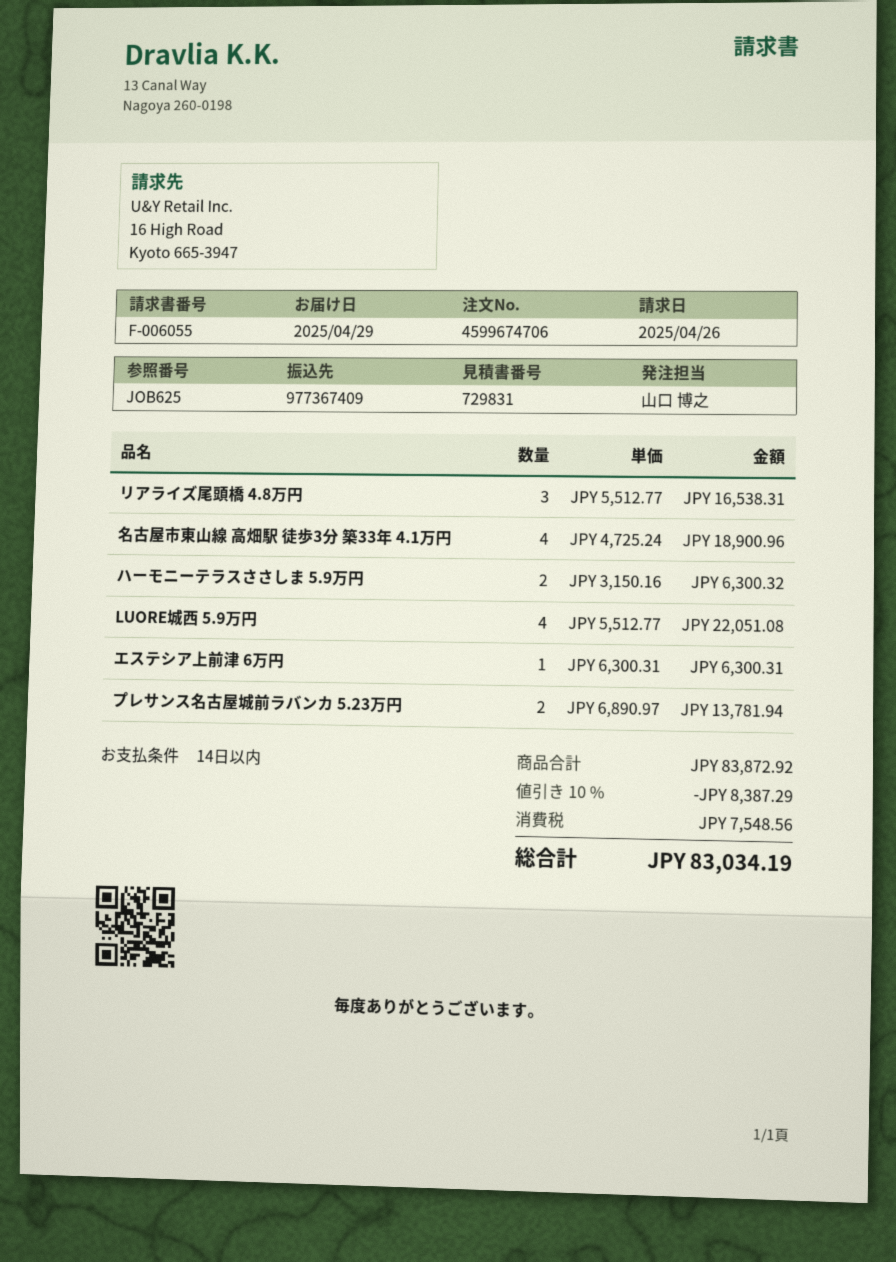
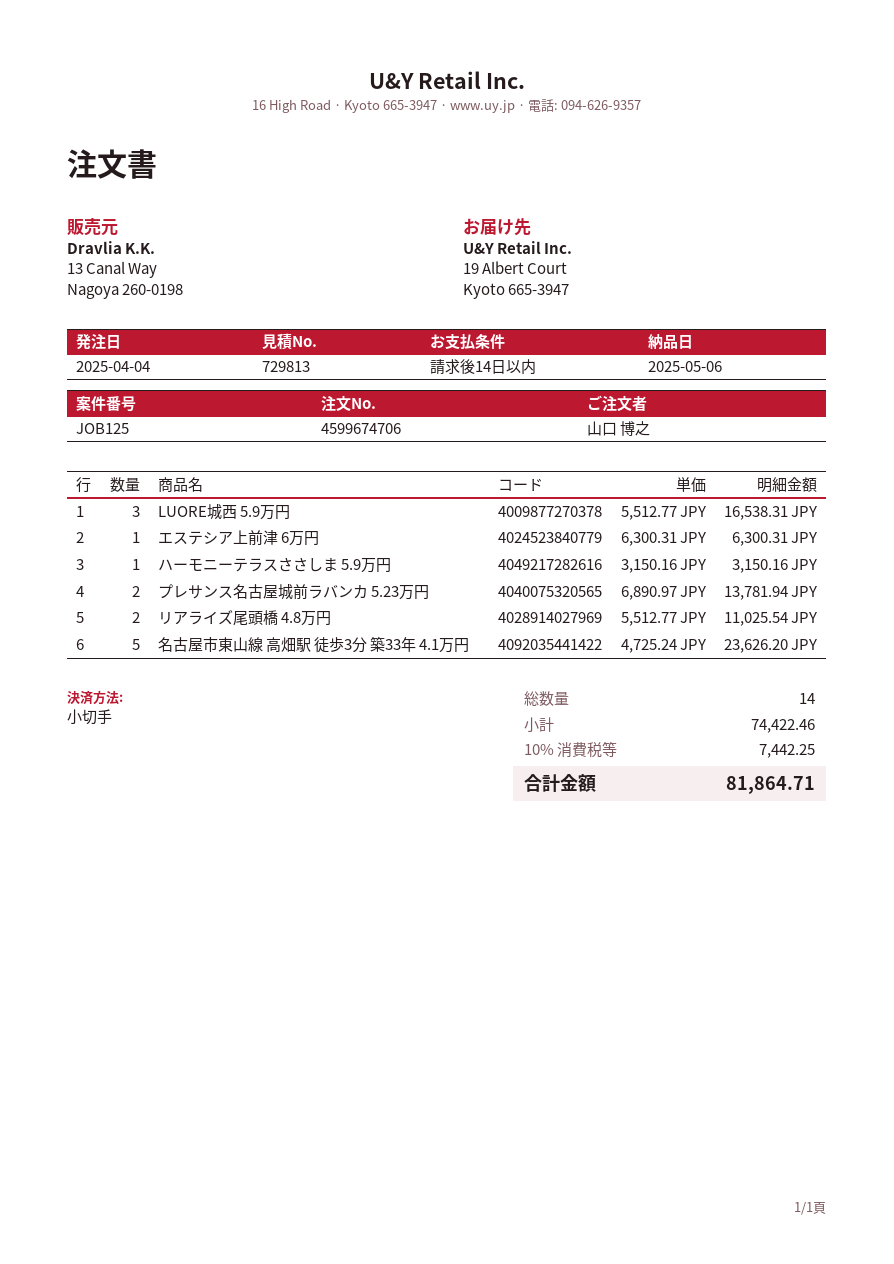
quote number: 729831 -> 729813
delivery date: 2025-04-29 -> 2025-05-06
reference: JOB625 -> JOB125
リアライズ尾頭橋 4.8万円: 3 x 5512.77 = 16538.31 -> 2 x 5512.77 = 11025.54
名古屋市東山線 高畑駅 徒歩3分 築33年 4.1万円: 4 x 4725.24 = 18900.96 -> 5 x 4725.24 = 23626.20
ハーモニーテラスささしま 5.9万円: 2 x 3150.16 = 6300.32 -> 1 x 3150.16 = 3150.16
LUORE城西 5.9万円: 4 x 5512.77 = 22051.08 -> 3 x 5512.77 = 16538.31
subtotal: 83872.92 -> 74422.46
discount: 10% = 8387.29 -> none
tax: 7548.56 -> 7442.25
total: 83034.19 -> 81864.71

